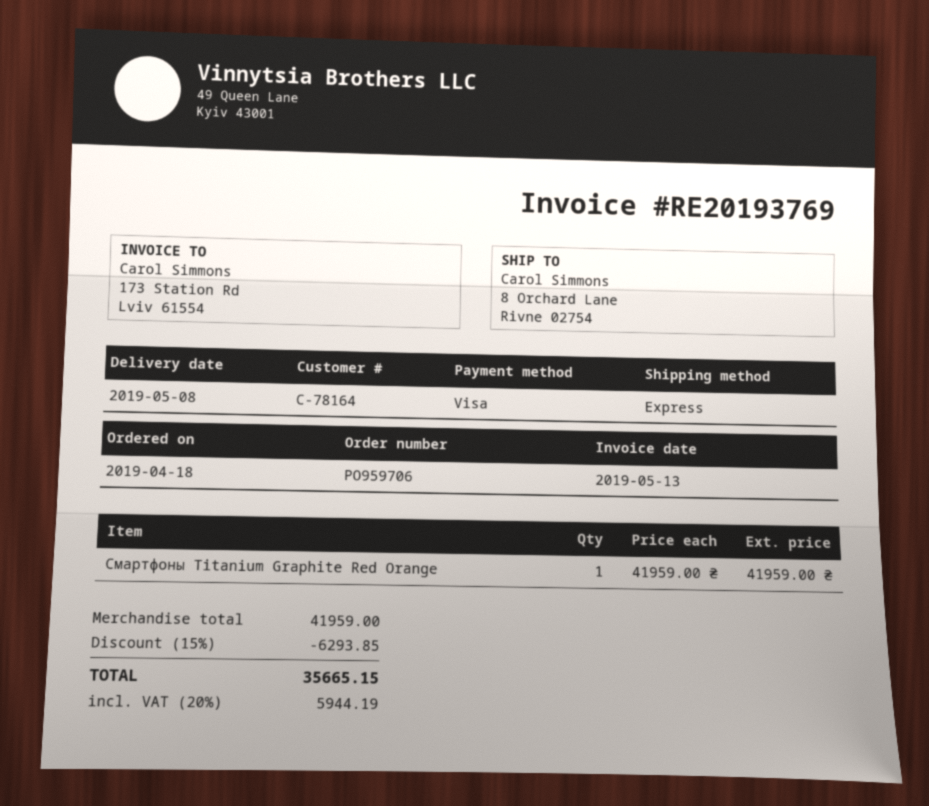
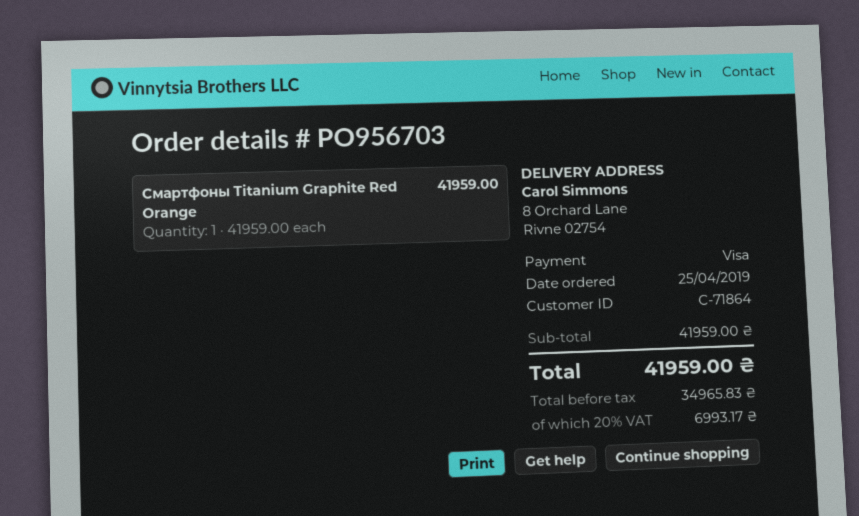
order number: PO959706 -> PO956703
order date: 2019-04-18 -> 2019-04-25
customer number: C-78164 -> C-71864
discount: 15% = 6293.85 -> none
tax: 20% = 5944.19 -> 20% = 6993.17
total: 35665.15 -> 41959.00

